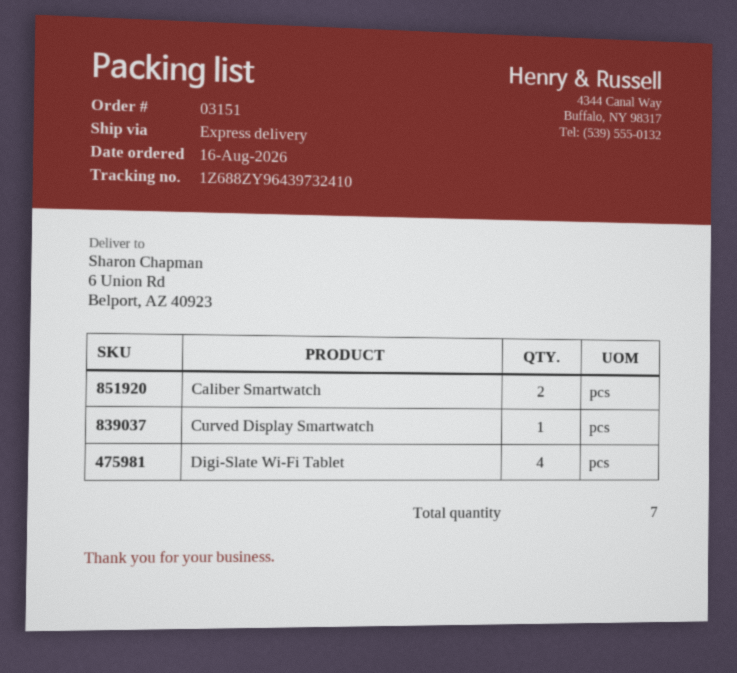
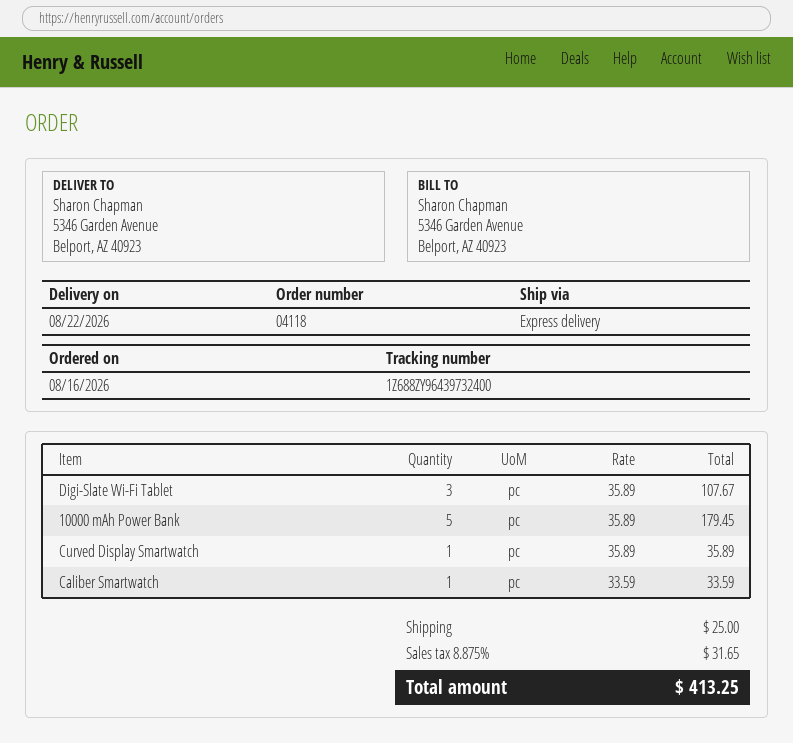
order number: 03151 -> 04118
tracking number: 1Z688ZY96439732410 -> 1Z688ZY96439732400
ship to: 6 Union Rd, Belport, AZ 40923 -> 5346 Garden Avenue, Belport, AZ 40923
Caliber Smartwatch: 2 -> 1
Digi-Slate Wi-Fi Tablet: 4 -> 3
10000 mAh Power Bank: none -> 5

